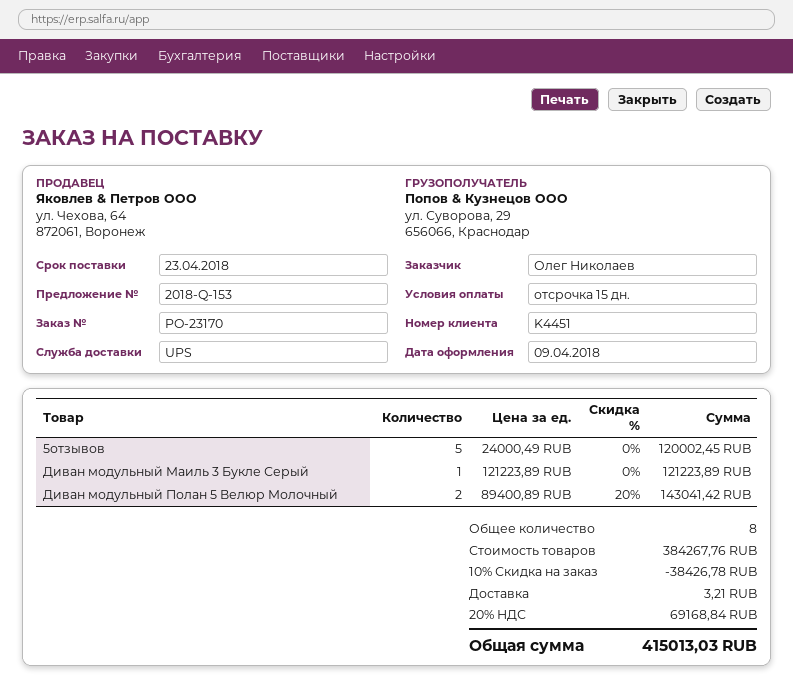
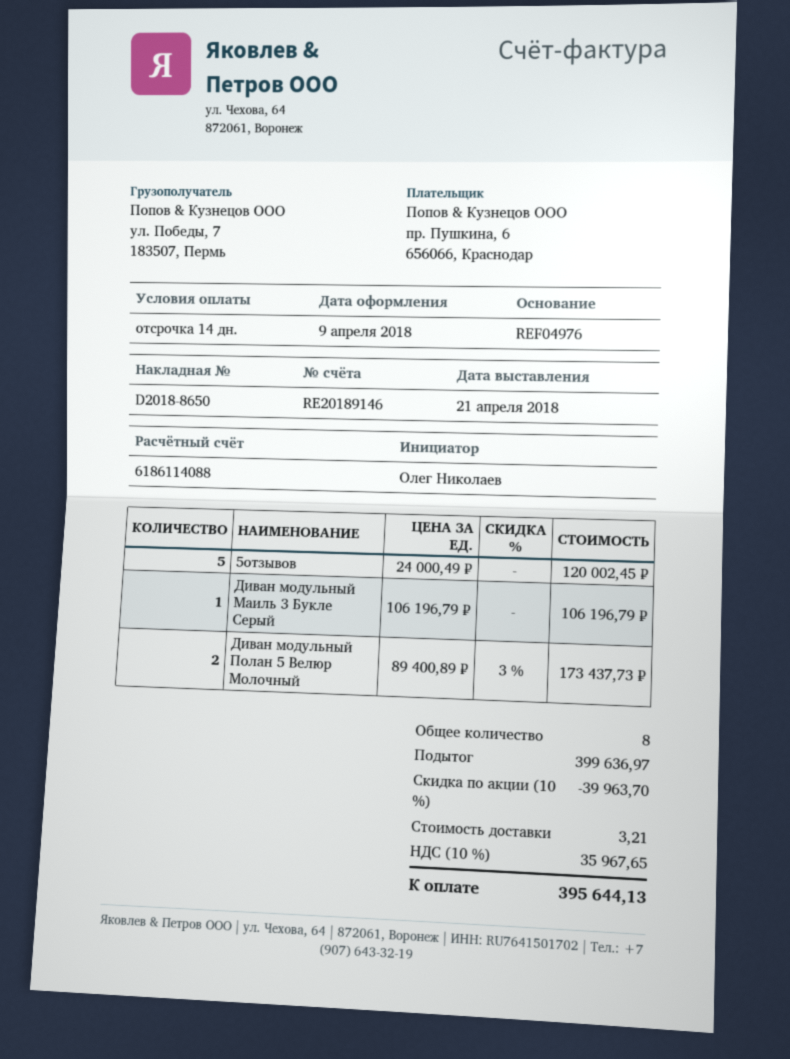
payment terms: 15 days -> 14 days
ship to: ул. Суворова, 29, 656066, Краснодар -> ул. Победы, 7, 183507, Пермь
Диван модульный Маиль 3 Букле Серый: 1 x 121223.89 = 121223.89 -> 1 x 106196.79 = 106196.79
Диван модульный Полан 5 Велюр Молочный: 2 x 89400.89 - 20% = 143041.42 -> 2 x 89400.89 - 3% = 173437.73
subtotal: 384267.76 -> 399636.97
discount: 10% = 38426.78 -> 10% = 39963.70
tax: 20% = 69168.84 -> 10% = 35967.65
total: 415013.03 -> 395644.13

